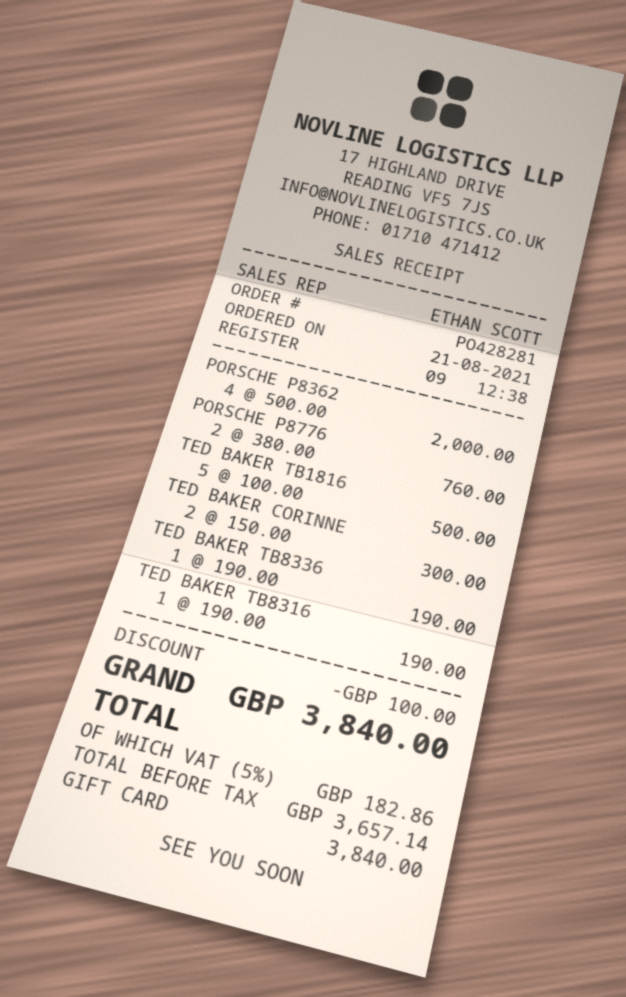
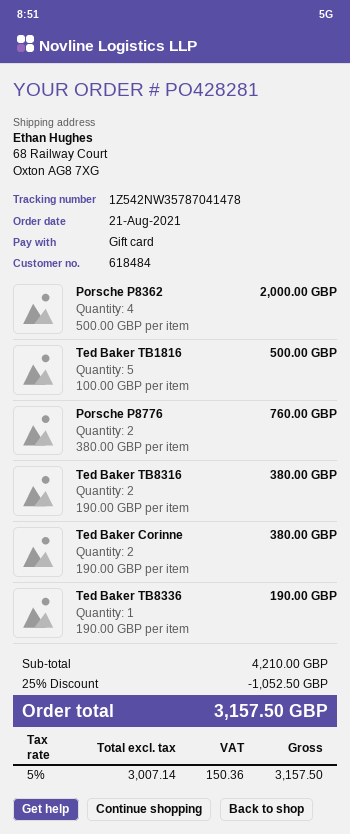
TED BAKER CORINNE: 2 x 150.00 = 300.00 -> 2 x 190.00 = 380.00
TED BAKER TB8316: 1 x 190.00 = 190.00 -> 2 x 190.00 = 380.00
discount: 100.00 -> 1052.50
net: 3657.14 -> 3007.14
tax: 5% = 182.86 -> 5% = 150.36
total: 3840.00 -> 3157.50

